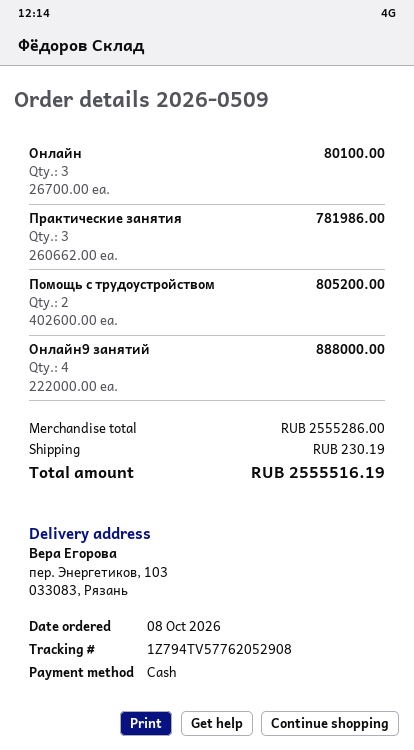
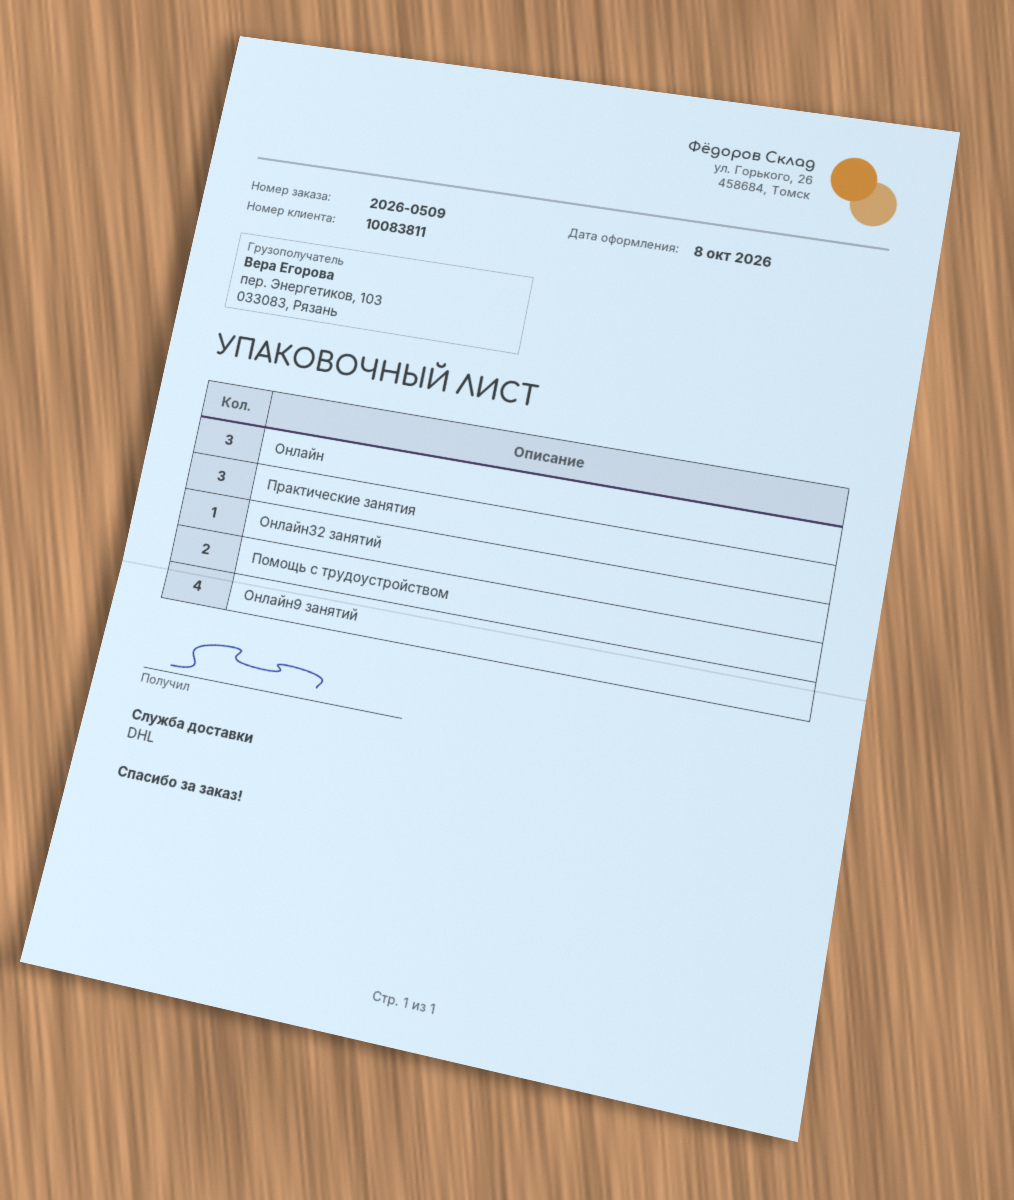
Онлайн32 занятий: none -> 1

